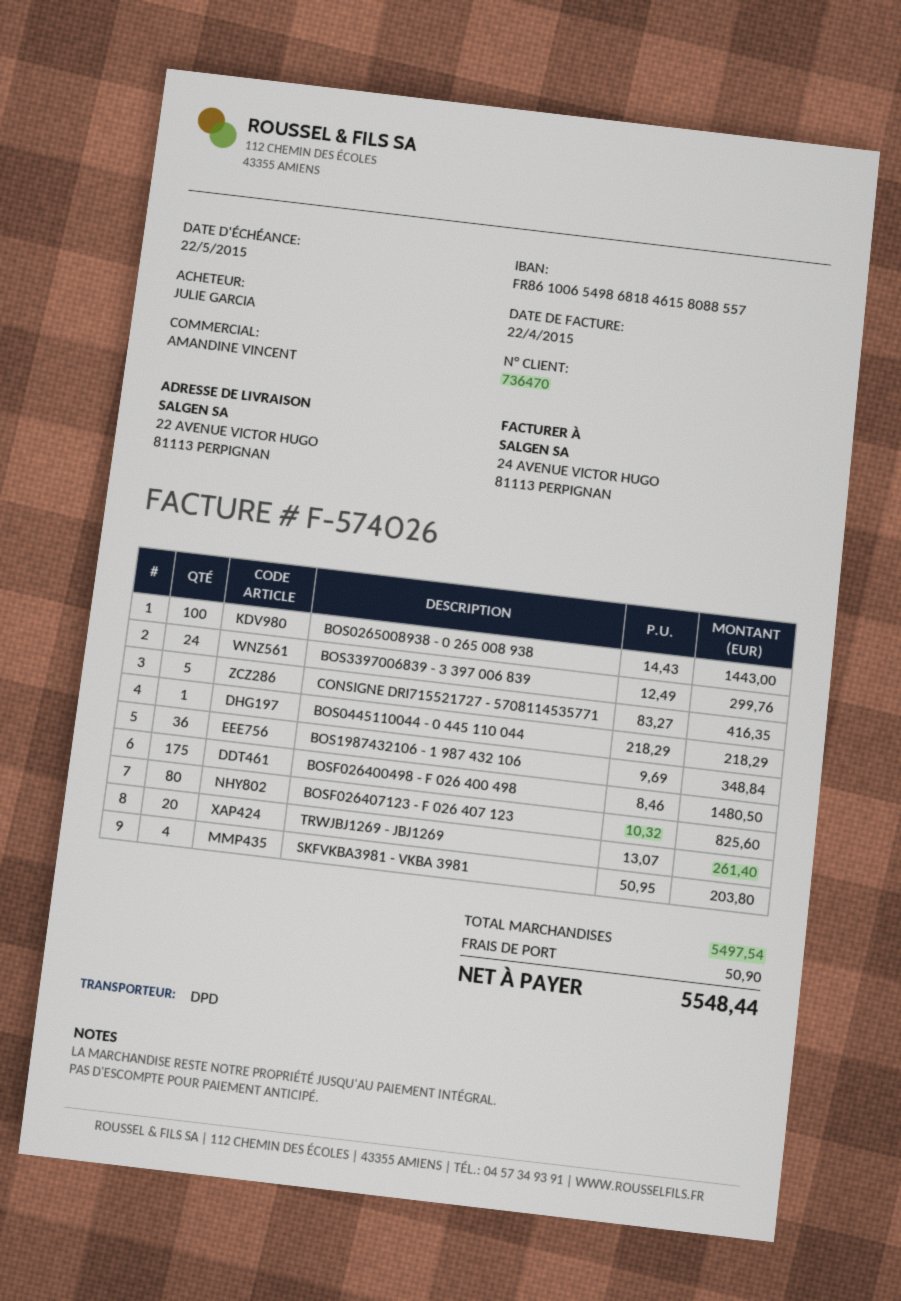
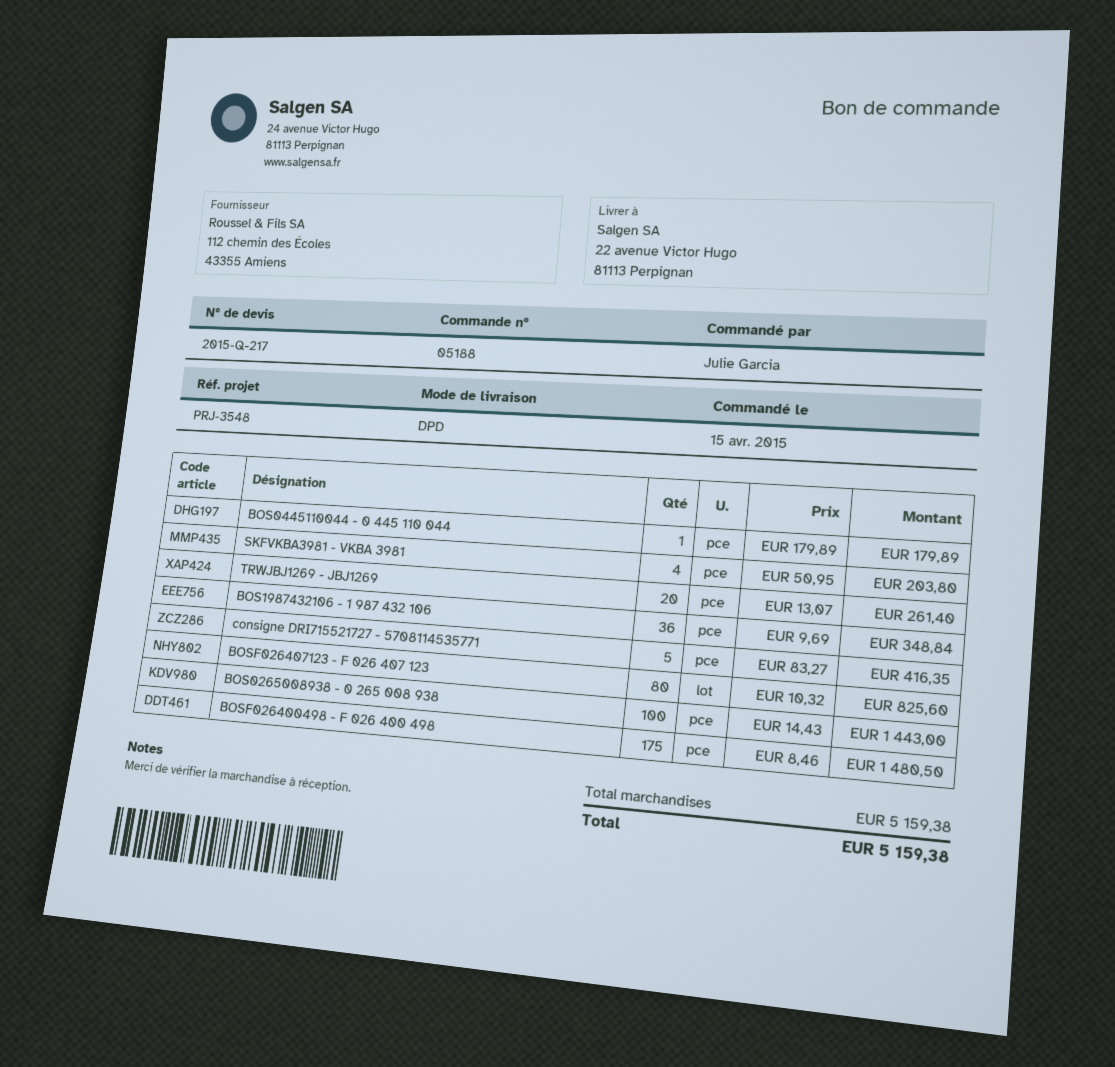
BOS3397006839 - 3 397 006 839: 24 x 12.49 = 299.76 -> none
BOS0445110044 - 0 445 110 044: 1 x 218.29 = 218.29 -> 1 x 179.89 = 179.89
subtotal: 5497.54 -> 5159.38
shipping: 50.90 -> none
total: 5548.44 -> 5159.38

